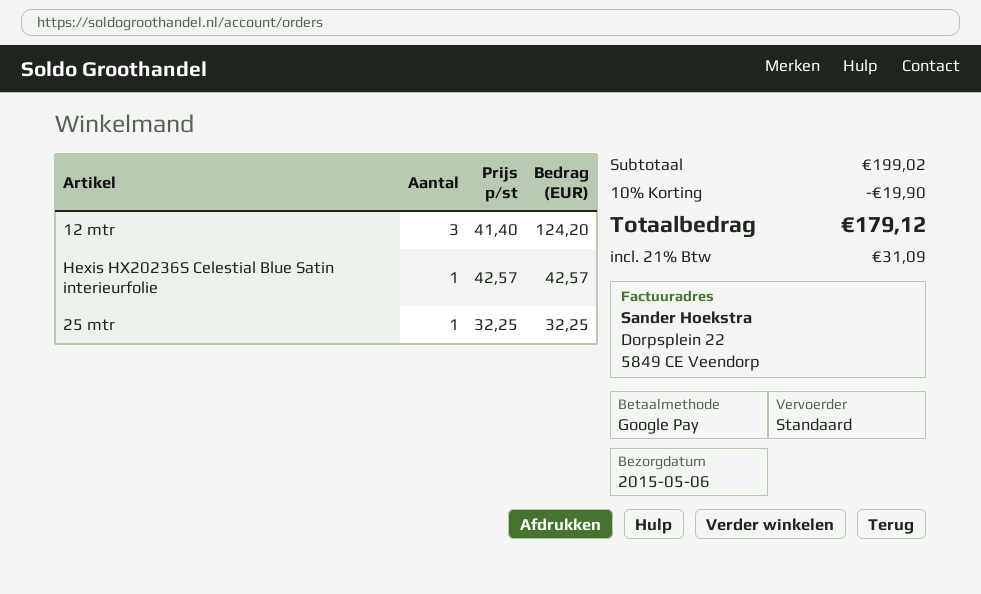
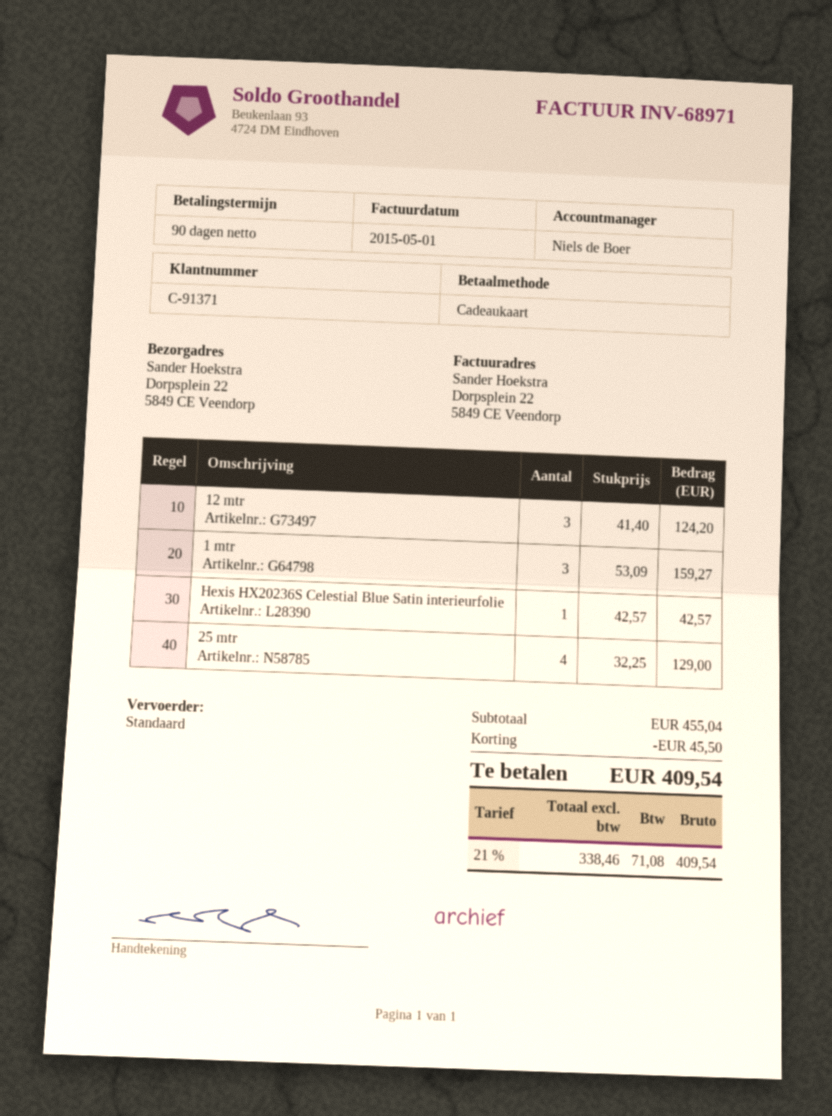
payment method: Google Pay -> gift card
25 mtr: 1 x 32.25 = 32.25 -> 4 x 32.25 = 129.00
1 mtr: none -> 3 x 53.09 = 159.27
subtotal: 199.02 -> 455.04
discount: 19.90 -> 45.50
tax: 21% = 31.09 -> 21% = 71.08
total: 179.12 -> 409.54

